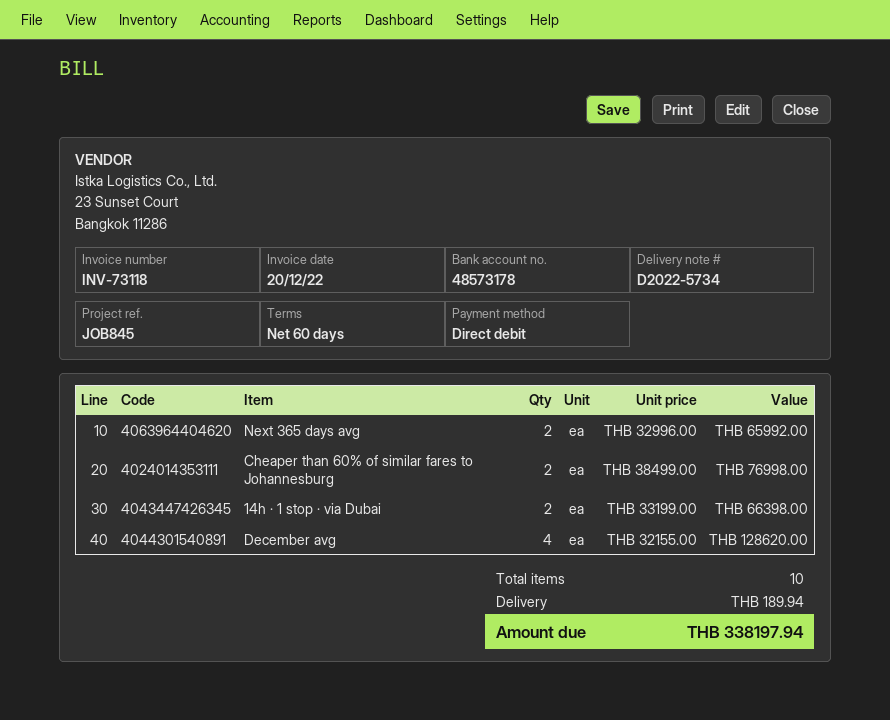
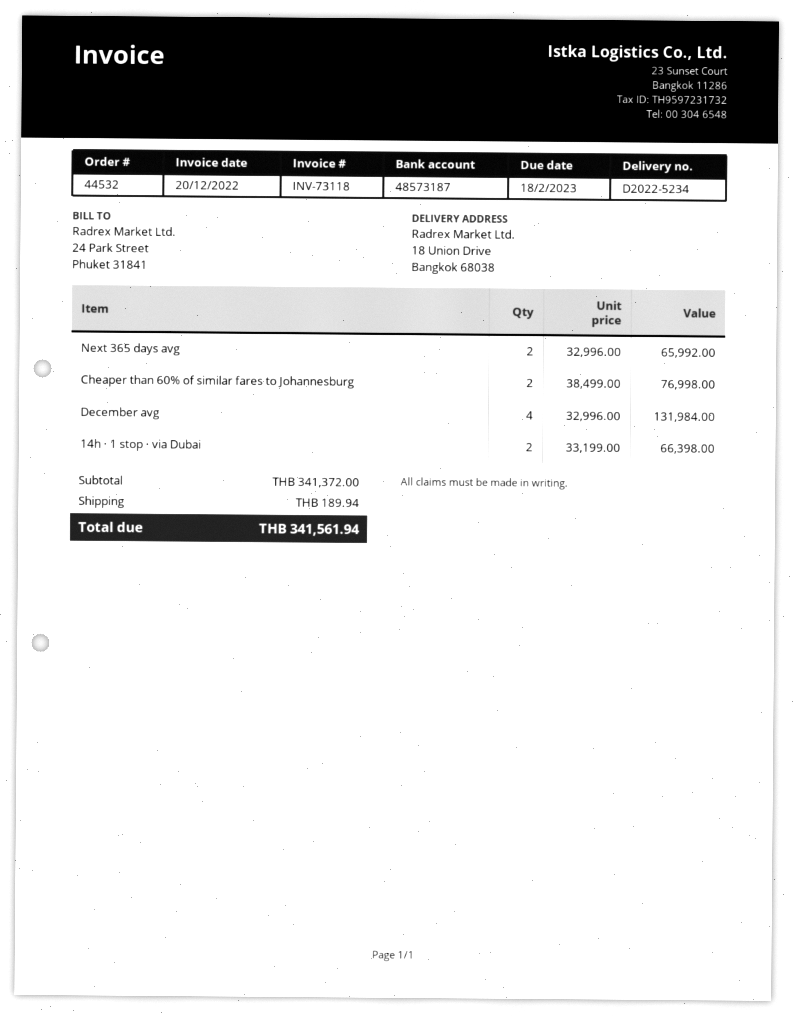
delivery note number: D2022-5734 -> D2022-5234
bank account: 48573178 -> 48573187
December avg: 4 x 32155.00 = 128620.00 -> 4 x 32996.00 = 131984.00
total: 338197.94 -> 341561.94

